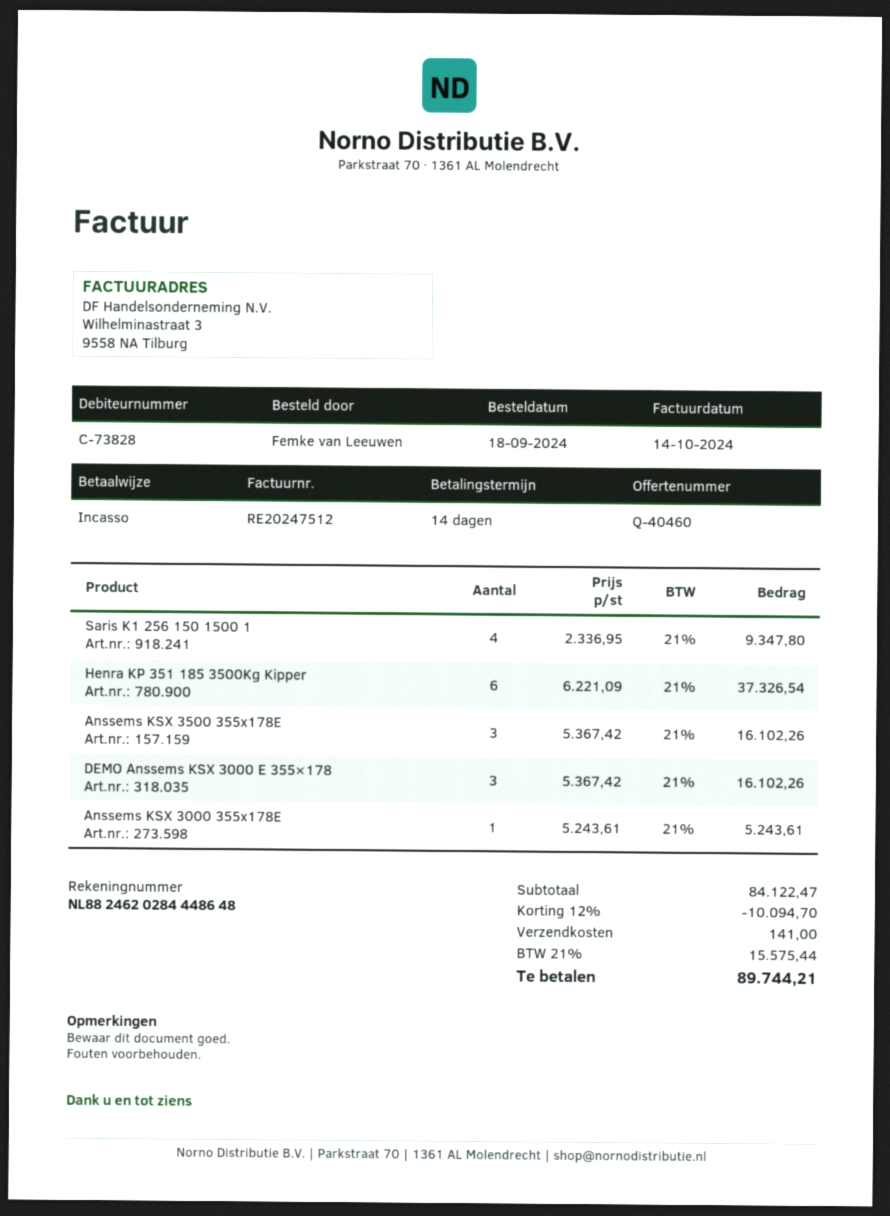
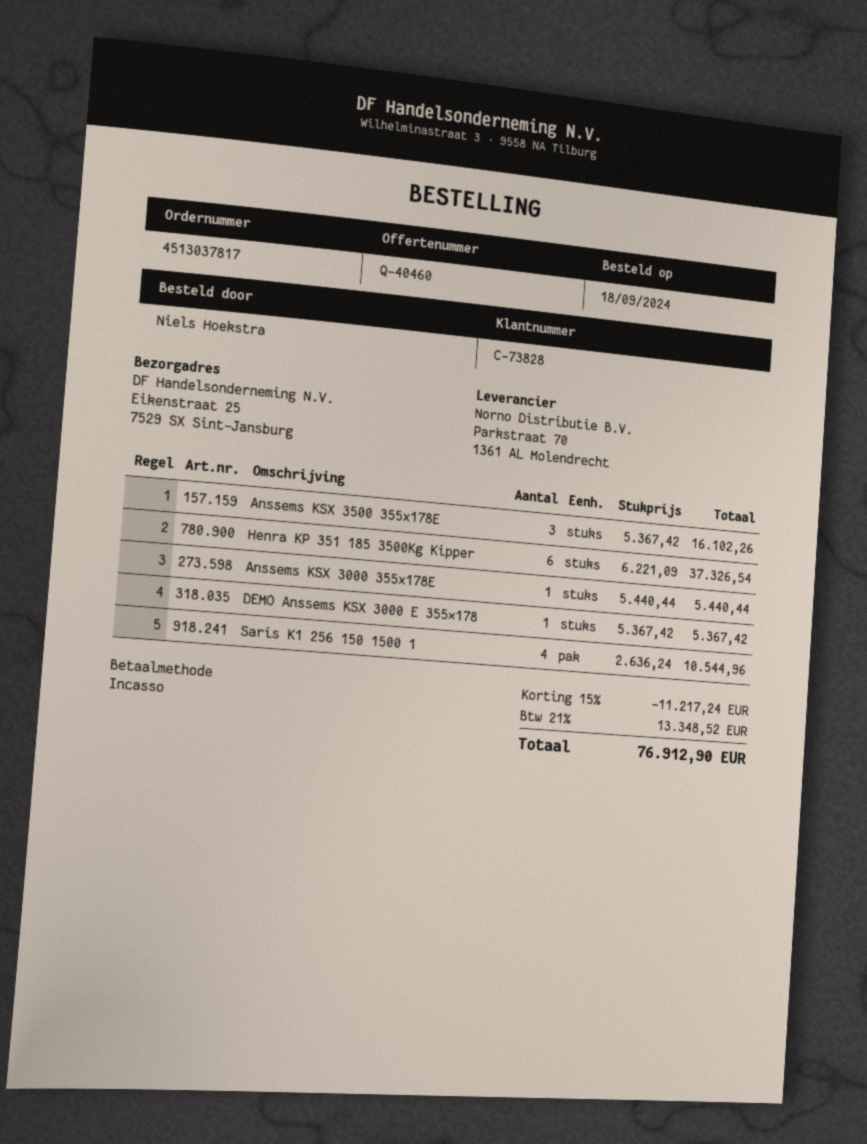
ordered by: Femke van Leeuwen -> Niels Hoekstra
Saris K1 256 150 1500 1: 4 x 2336.95 = 9347.80 -> 4 x 2636.24 = 10544.96
DEMO Anssems KSX 3000 E 355×178: 3 x 5367.42 = 16102.26 -> 1 x 5367.42 = 5367.42
Anssems KSX 3000 355x178E: 1 x 5243.61 = 5243.61 -> 1 x 5440.44 = 5440.44
discount: 12% = 10094.70 -> 15% = 11217.24
shipping: 141.00 -> none
tax: 21% = 15575.44 -> 21% = 13348.52
total: 89744.21 -> 76912.90

